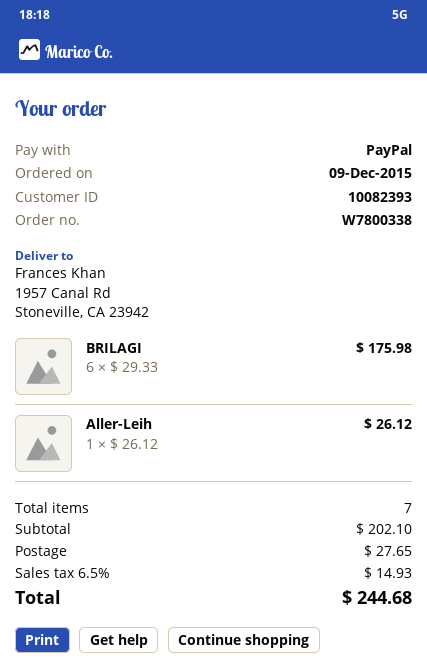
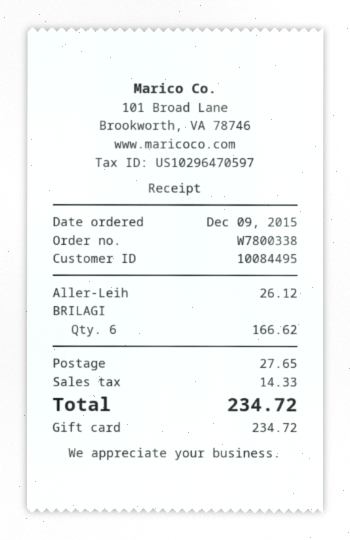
customer number: 10082393 -> 10084495
payment method: PayPal -> gift card
BRILAGI: 6 for 175.98 -> 6 for 166.62
tax: 14.93 -> 14.33
total: 244.68 -> 234.72

